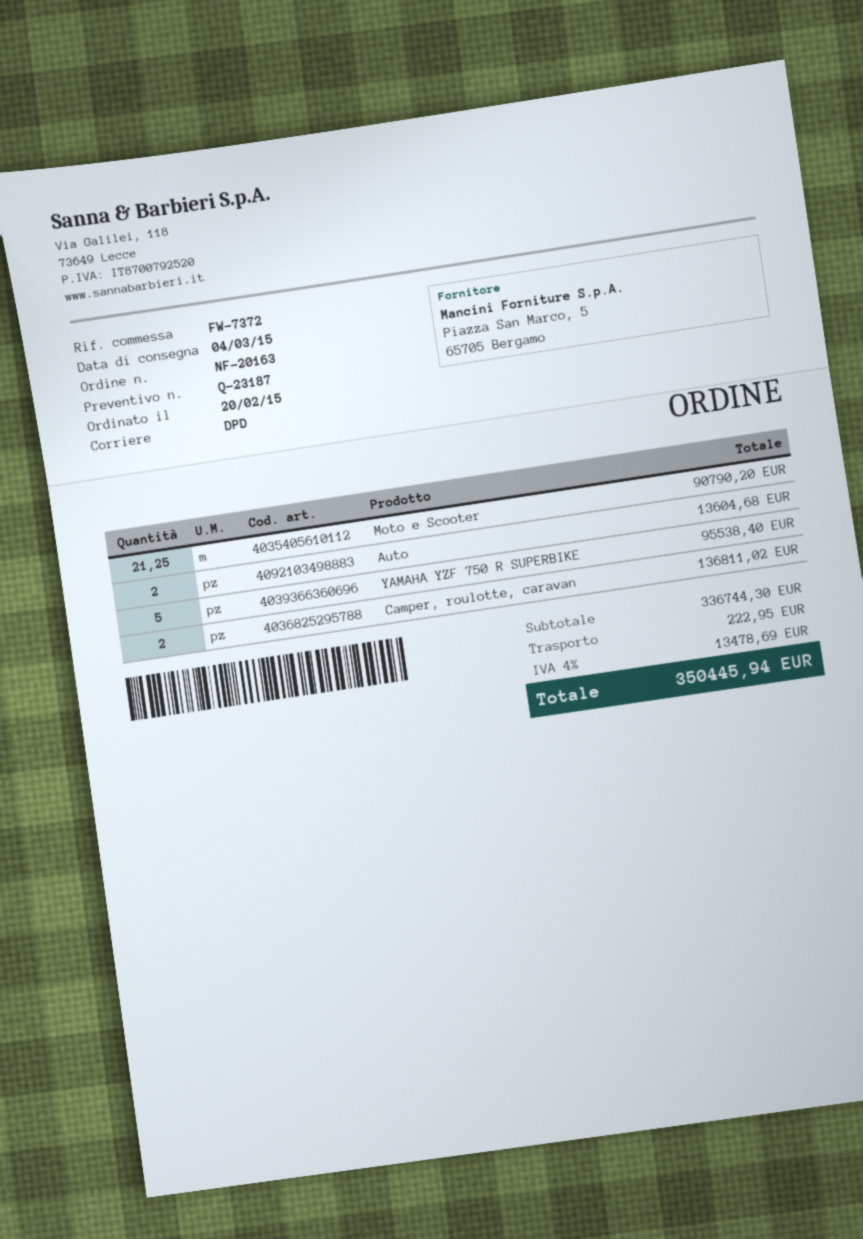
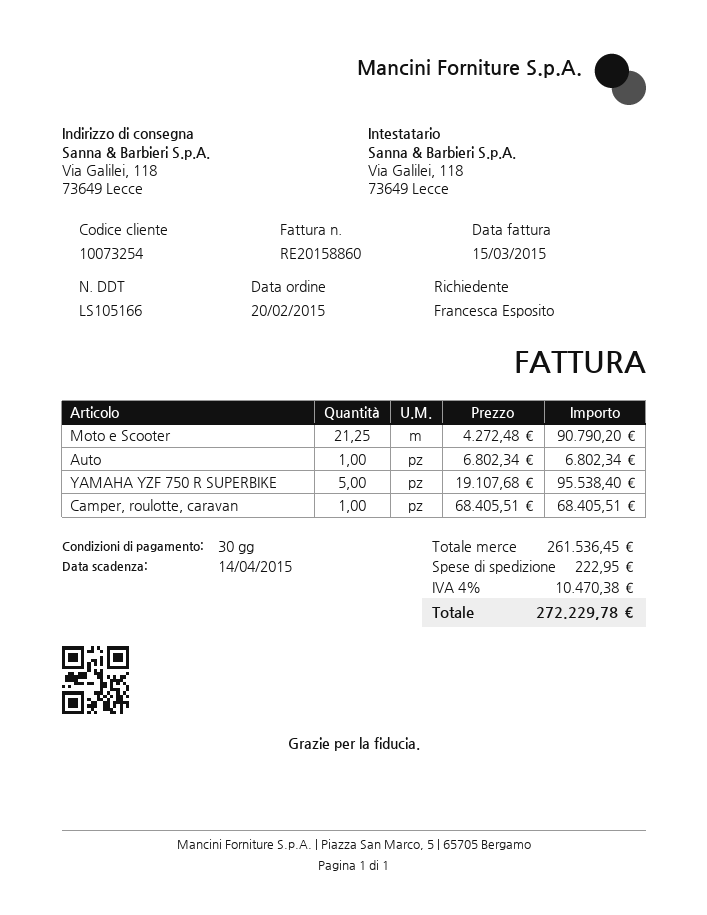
Auto: 2 for 13604.68 -> 1 for 6802.34
Camper, roulotte, caravan: 2 for 136811.02 -> 1 for 68405.51
subtotal: 336744.30 -> 261536.45
tax: 4% = 13478.69 -> 4% = 10470.38
total: 350445.94 -> 272229.78

